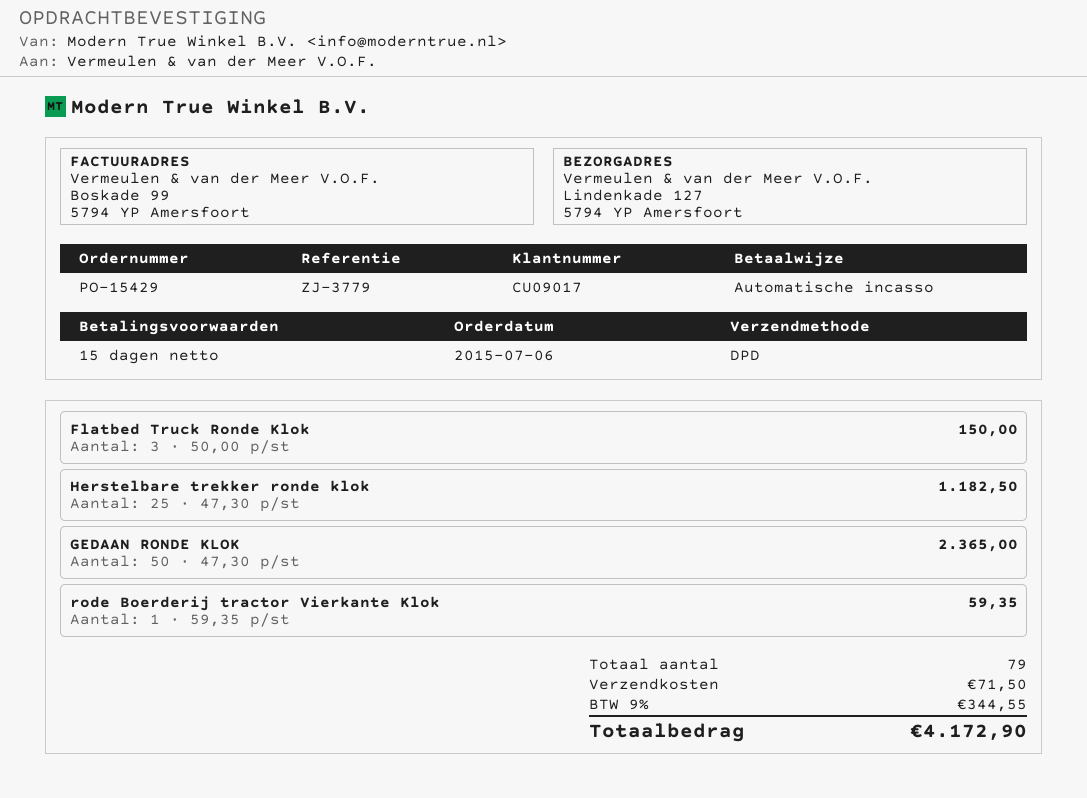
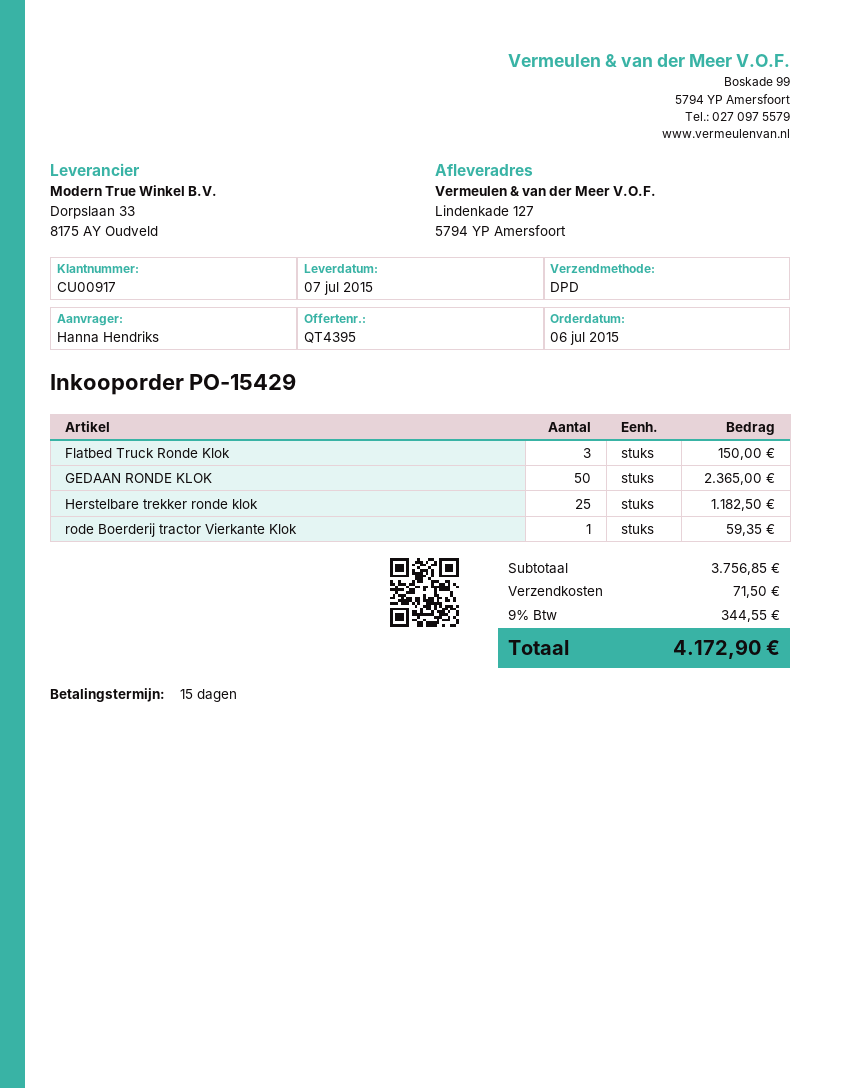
customer number: CU09017 -> CU00917

